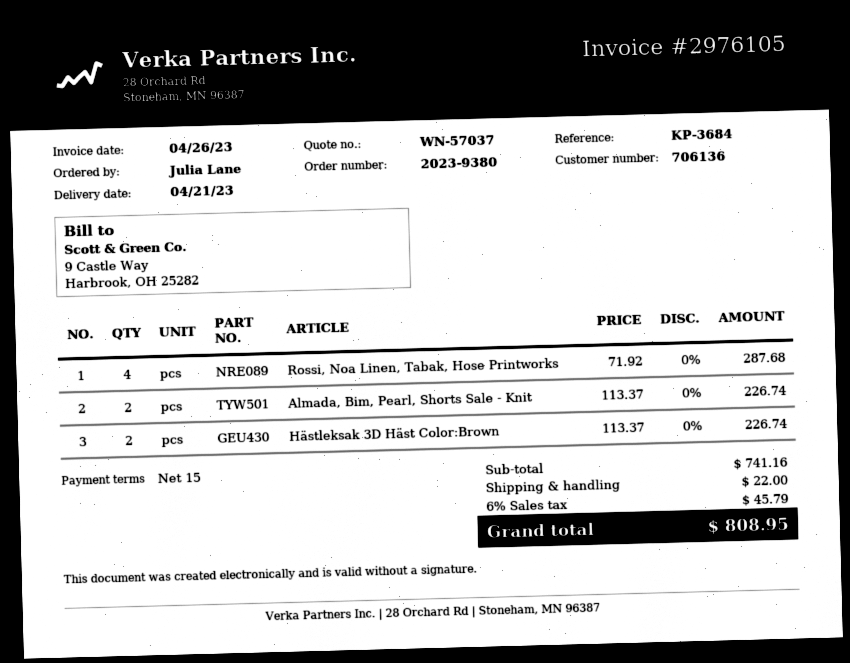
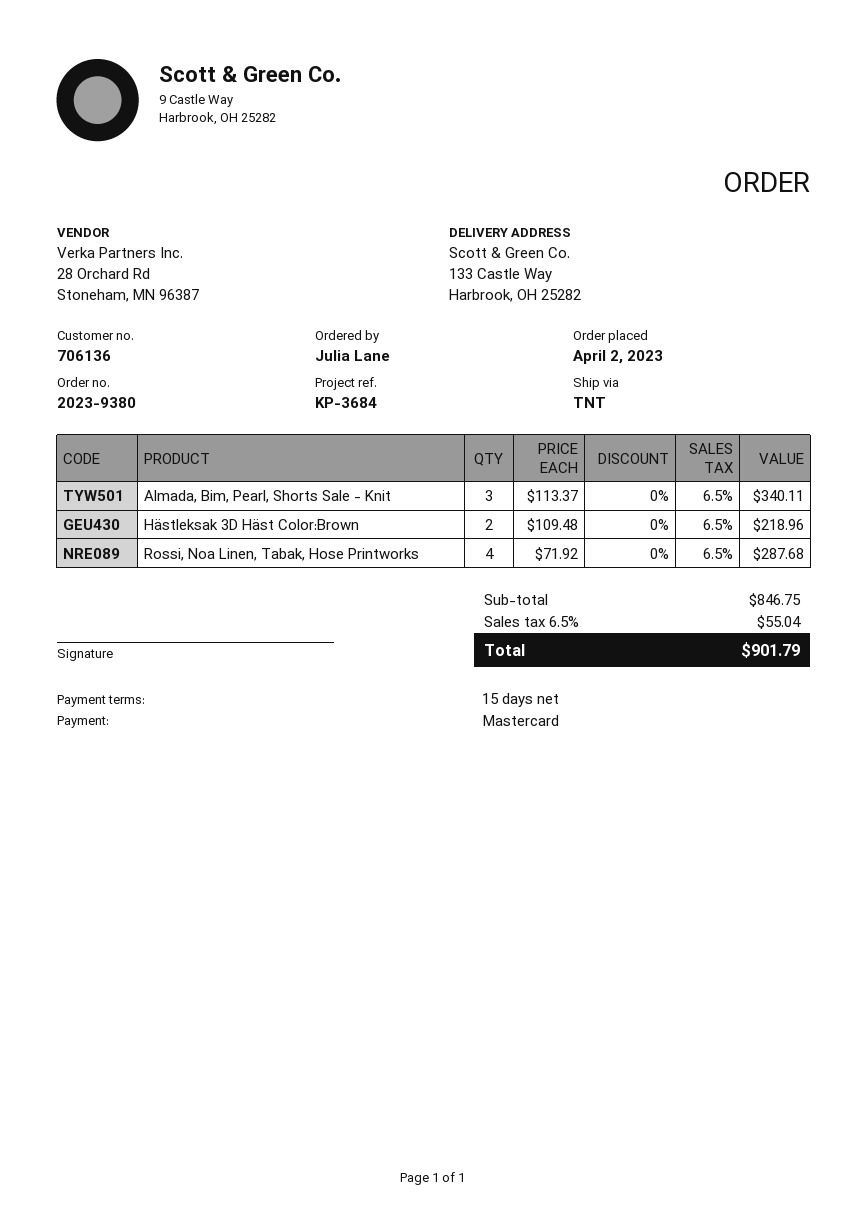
Almada, Bim, Pearl, Shorts Sale - Knit: 2 x 113.37 = 226.74 -> 3 x 113.37 = 340.11
Hästleksak 3D Häst Color:Brown: 2 x 113.37 = 226.74 -> 2 x 109.48 = 218.96
subtotal: 741.16 -> 846.75
shipping: 22.00 -> none
tax: 6% = 45.79 -> 6.5% = 55.04
total: 808.95 -> 901.79

